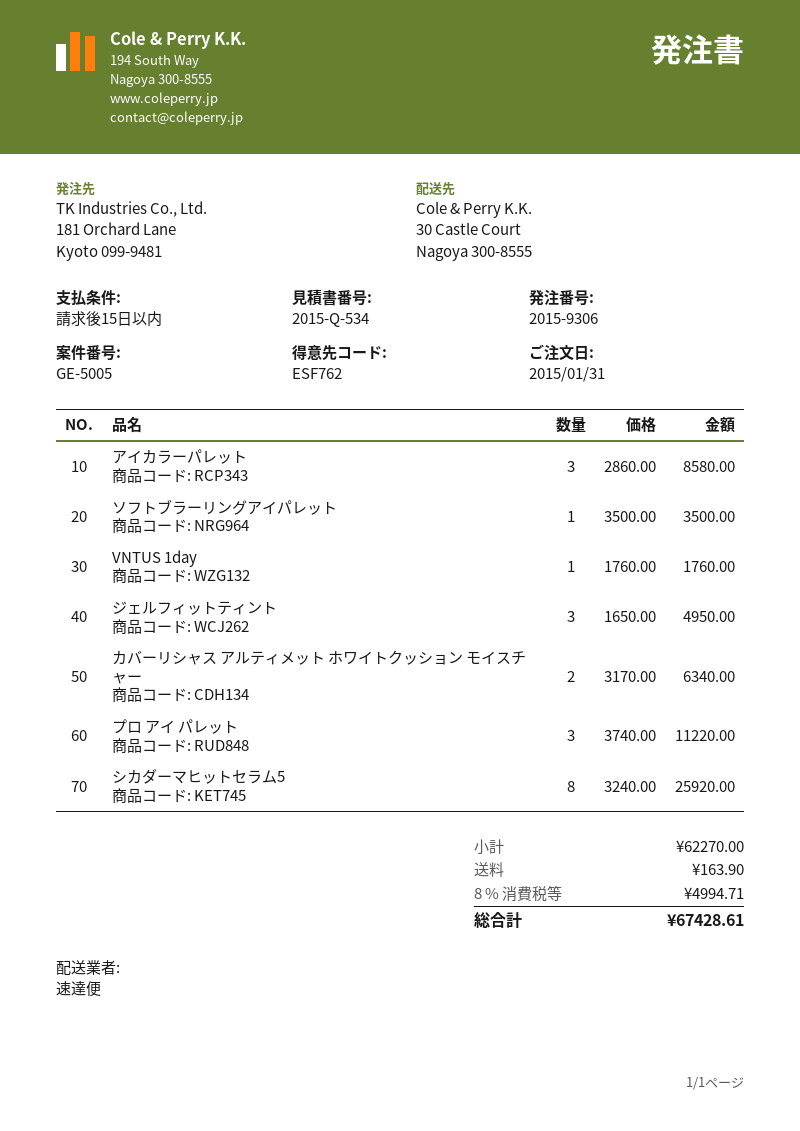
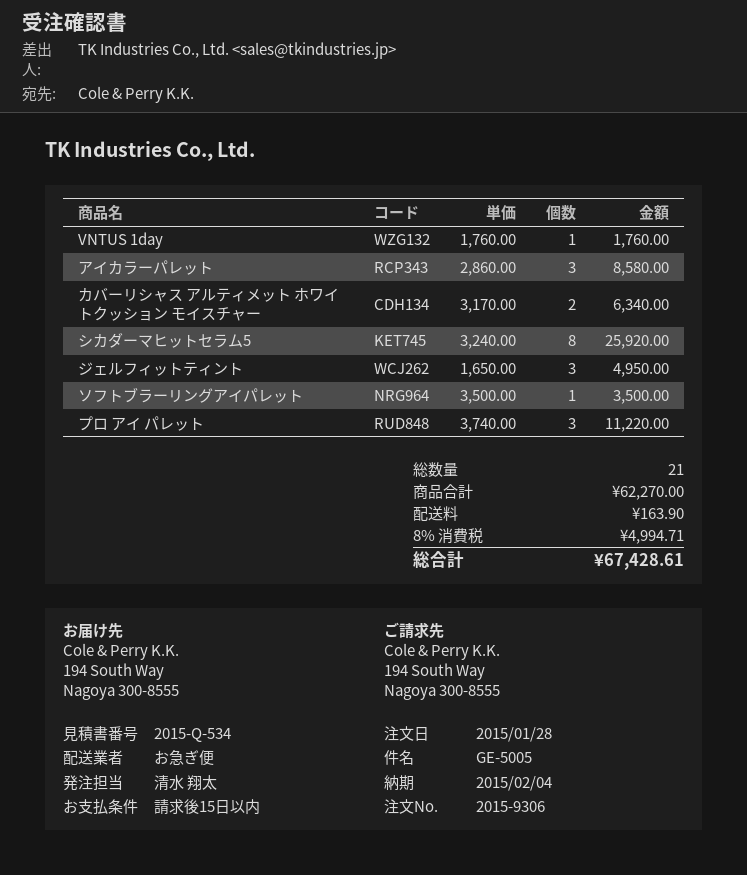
order date: 2015-01-31 -> 2015-01-28
ship to: 30 Castle Court, Nagoya 300-8555 -> 194 South Way, Nagoya 300-8555

